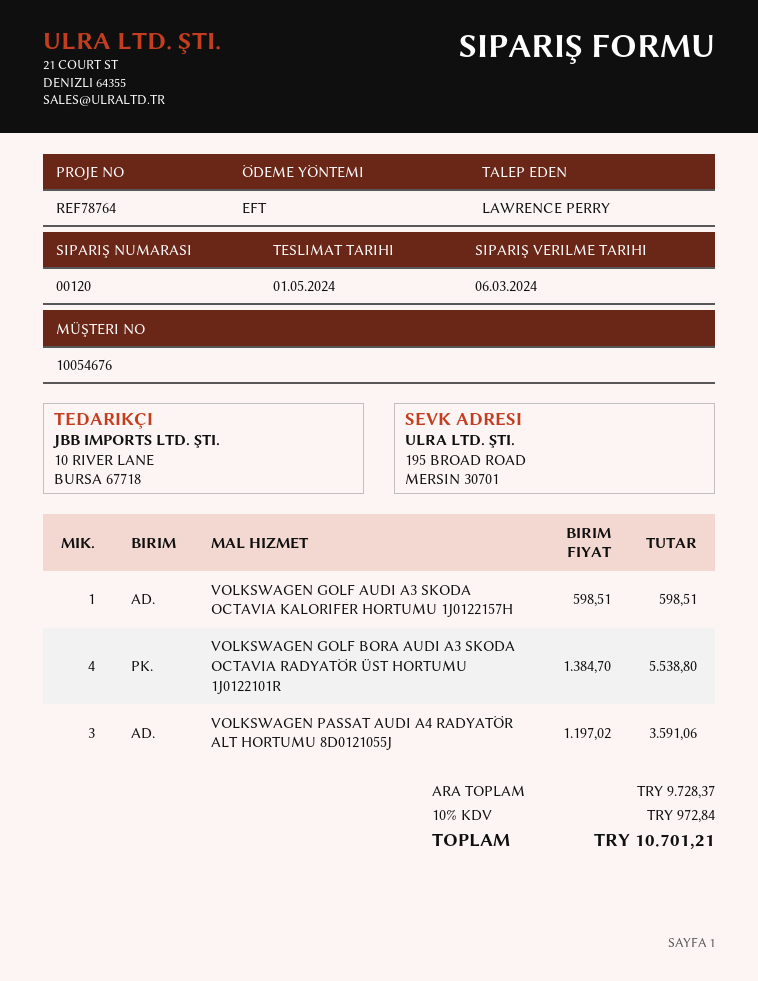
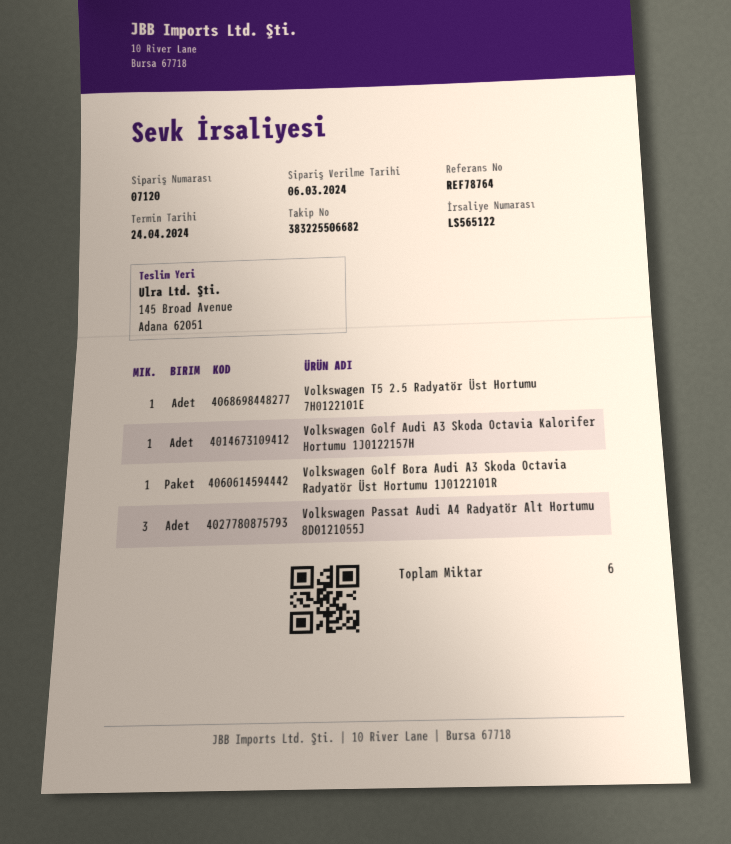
order number: 00120 -> 07120
delivery date: 2024-05-01 -> 2024-04-24
ship to: 195 BROAD ROAD, MERSIN 30701 -> 145 Broad Avenue, Adana 62051
VOLKSWAGEN GOLF BORA AUDI A3 SKODA OCTAVIA RADYATÖR ÜST HORTUMU 1J0122101R: 4 -> 1
Volkswagen T5 2.5 Radyatör Üst Hortumu 7H0122101E: none -> 1

